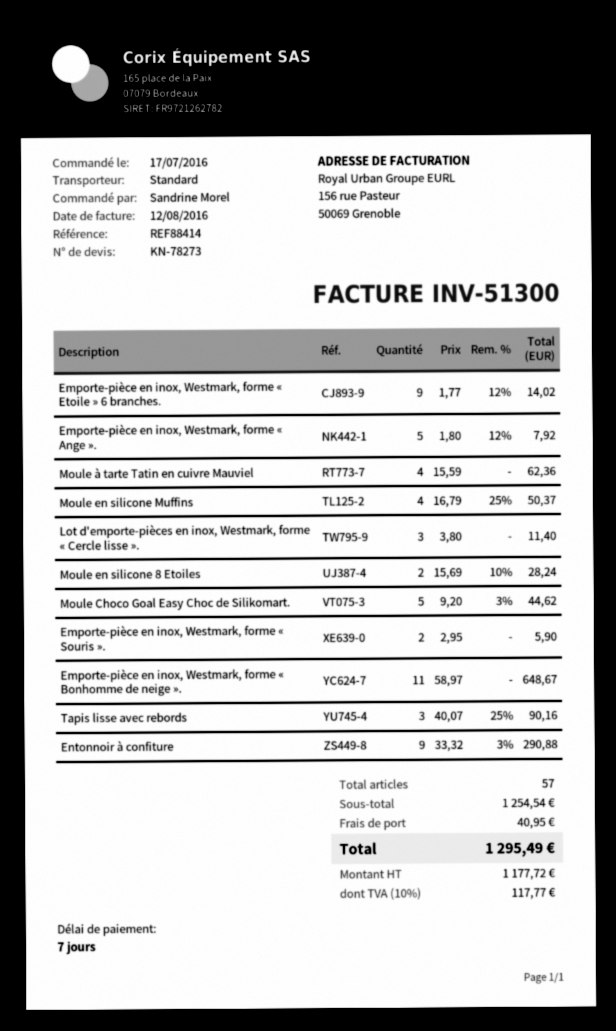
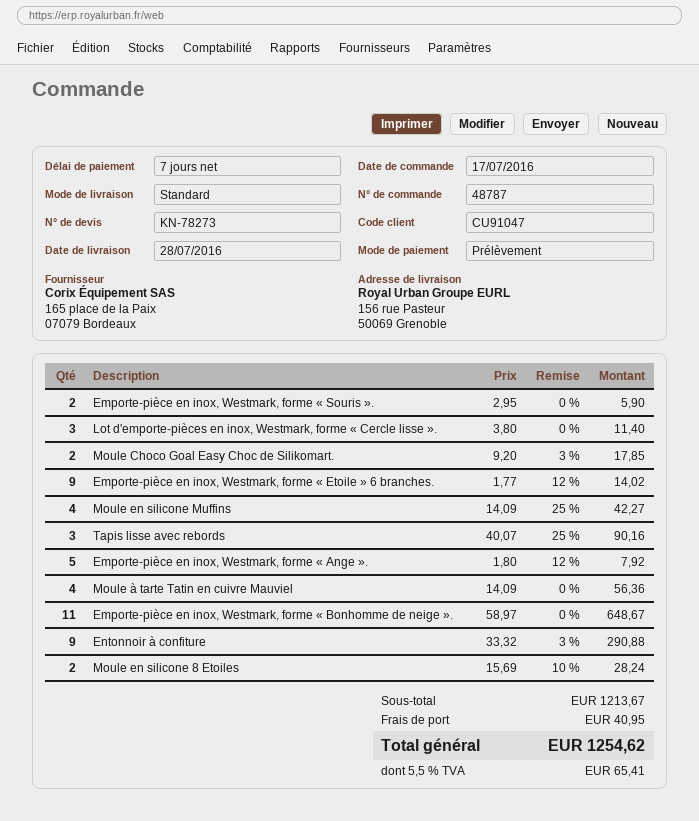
Moule à tarte Tatin en cuivre Mauviel: 4 x 15.59 = 62.36 -> 4 x 14.09 = 56.36
Moule en silicone Muffins: 4 x 16.79 - 25% = 50.37 -> 4 x 14.09 - 25% = 42.27
Moule Choco Goal Easy Choc de Silikomart.: 5 x 9.20 - 3% = 44.62 -> 2 x 9.20 - 3% = 17.85
subtotal: 1254.54 -> 1213.67
tax: 10% = 117.77 -> 5.5% = 65.41
total: 1295.49 -> 1254.62

